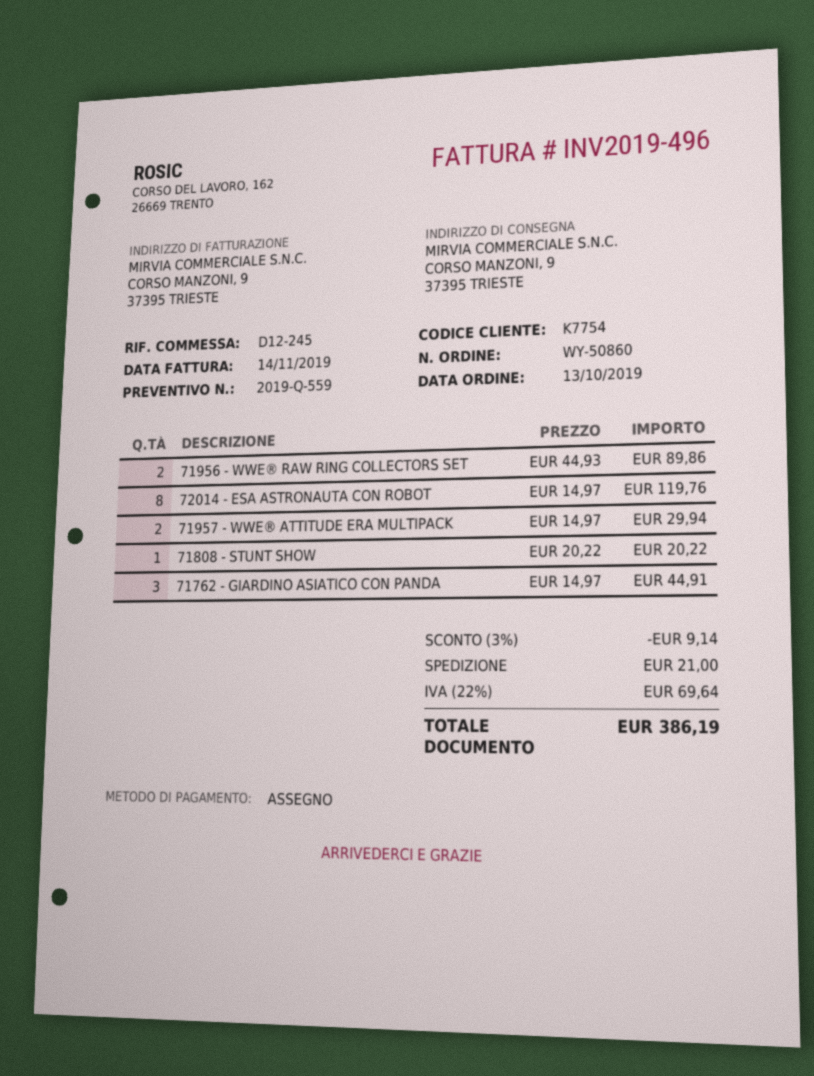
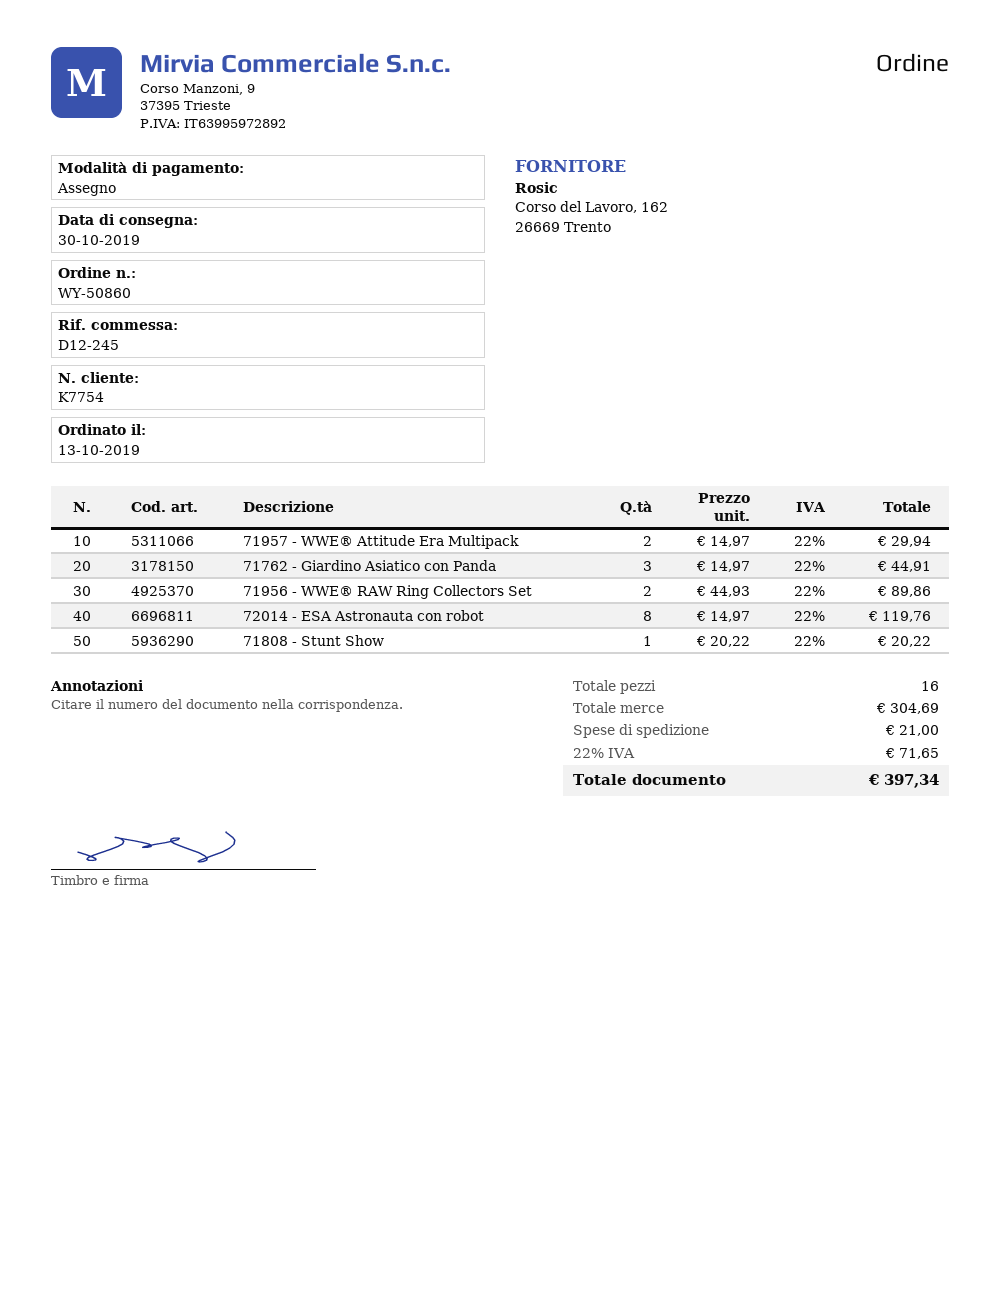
discount: 3% = 9.14 -> none
tax: 22% = 69.64 -> 22% = 71.65
total: 386.19 -> 397.34

